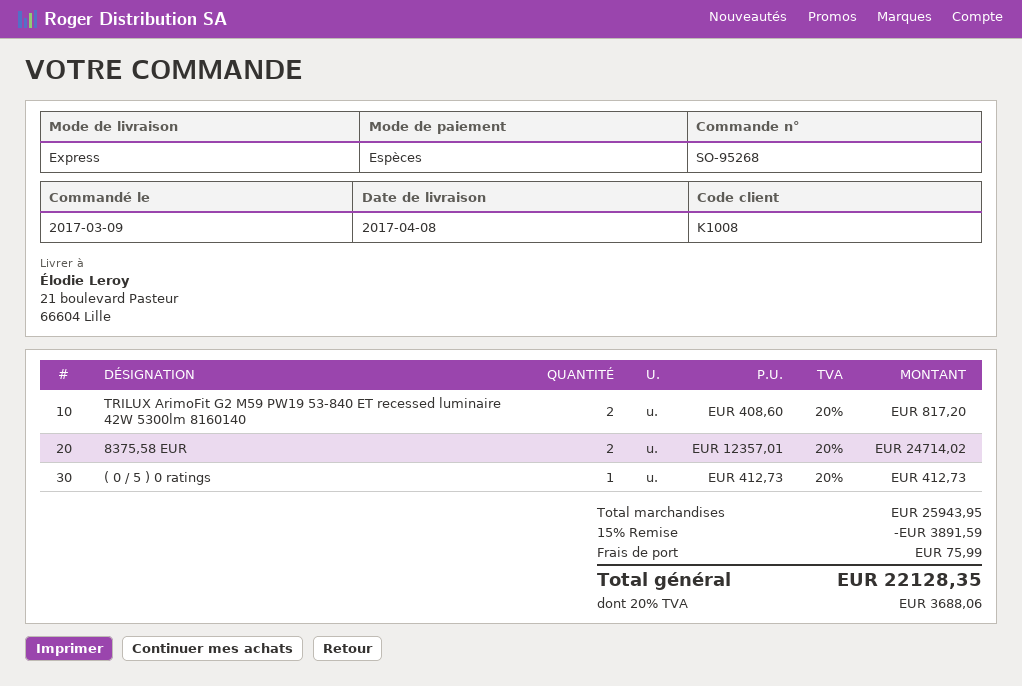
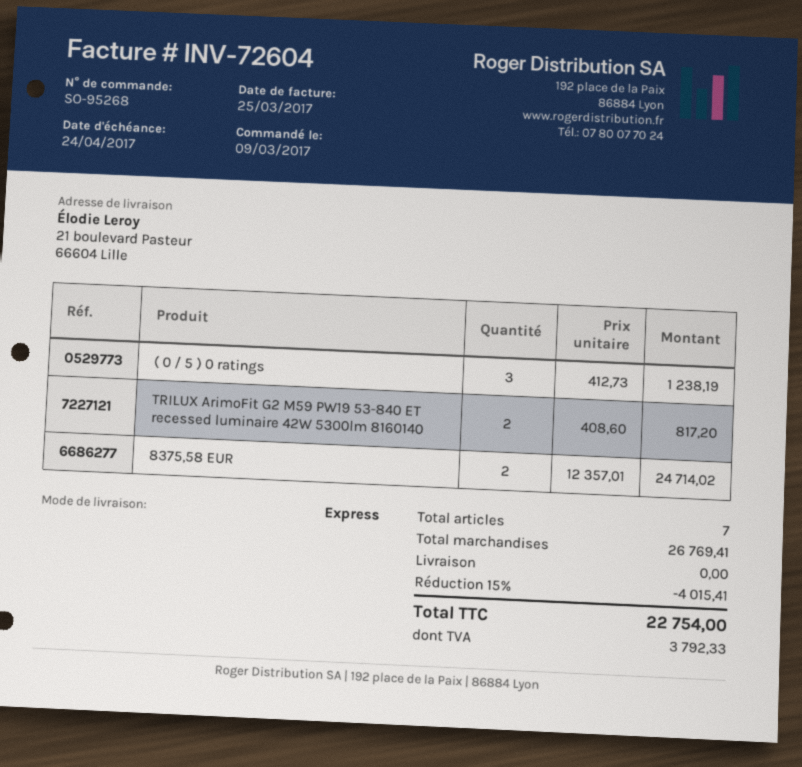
( 0 / 5 ) 0 ratings: 1 x 412.73 = 412.73 -> 3 x 412.73 = 1238.19
subtotal: 25943.95 -> 26769.41
discount: 15% = 3891.59 -> 15% = 4015.41
shipping: 75.99 -> 0.00
tax: 3688.06 -> 3792.33
total: 22128.35 -> 22754.00

